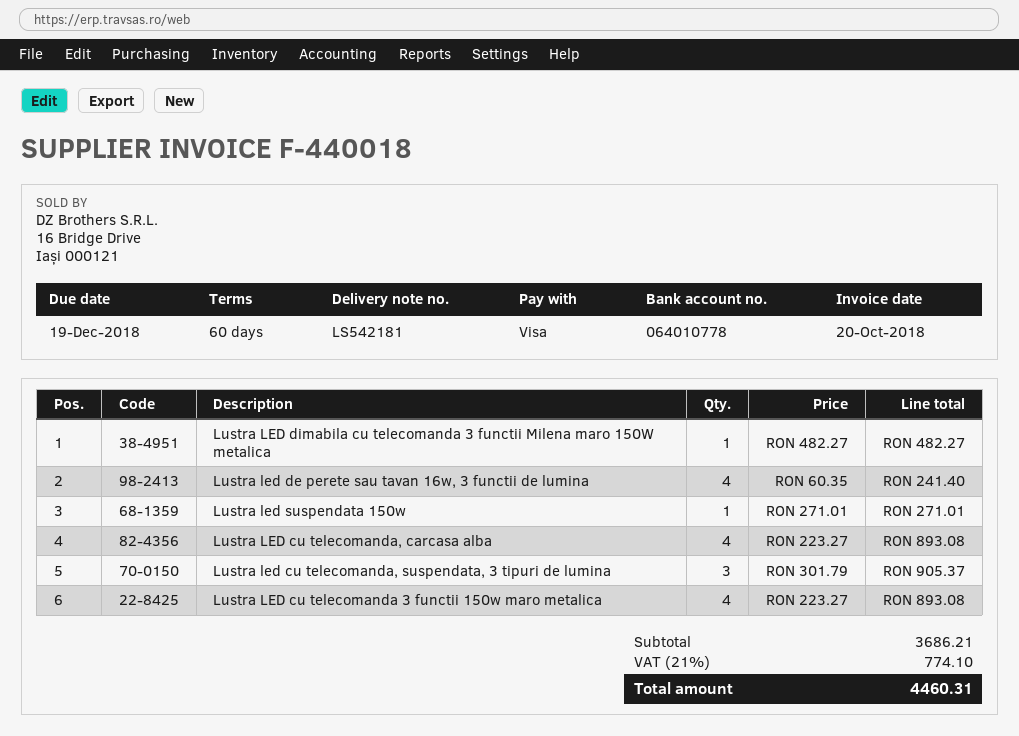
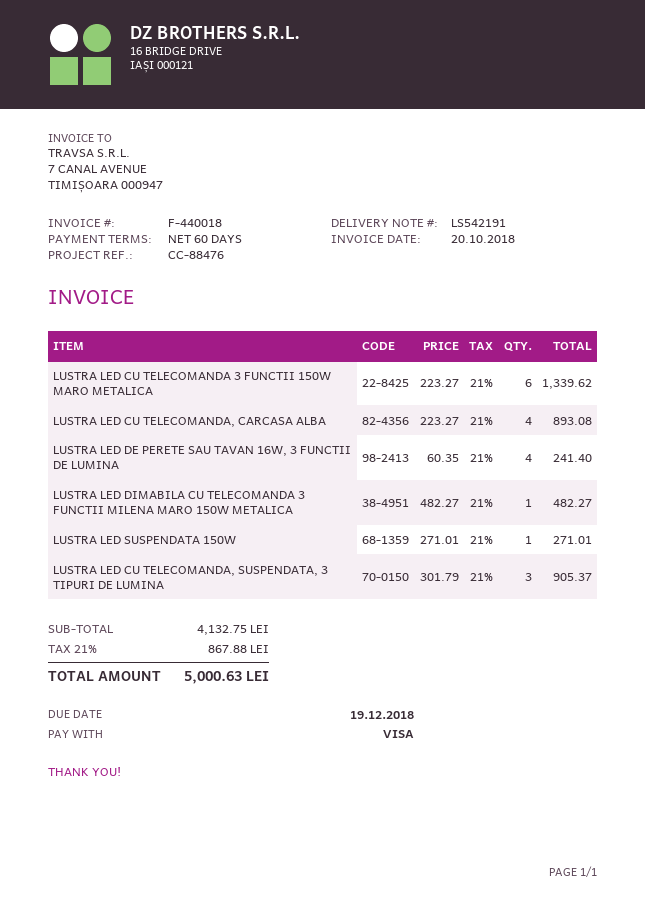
delivery note number: LS542181 -> LS542191
Lustra LED cu telecomanda 3 functii 150w maro metalica: 4 x 223.27 = 893.08 -> 6 x 223.27 = 1339.62
subtotal: 3686.21 -> 4132.75
tax: 21% = 774.10 -> 21% = 867.88
total: 4460.31 -> 5000.63

